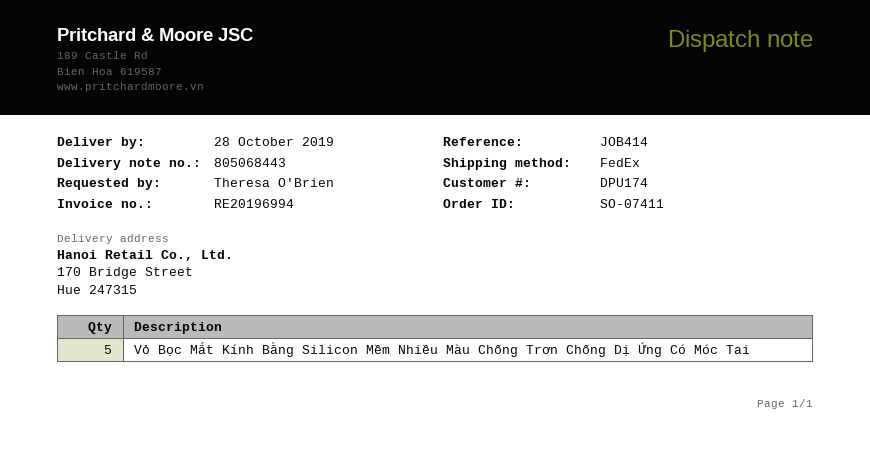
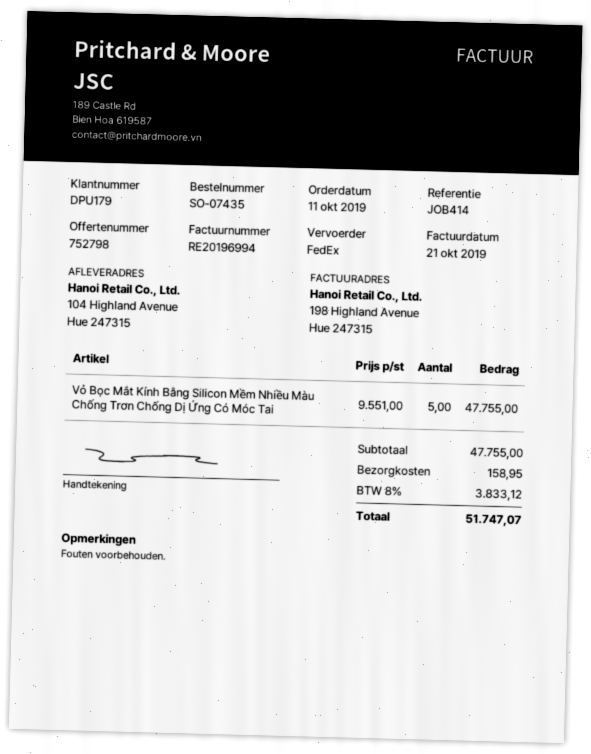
order number: SO-07411 -> SO-07435
customer number: DPU174 -> DPU179
ship to: 170 Bridge Street, Hue 247315 -> 104 Highland Avenue, Hue 247315

